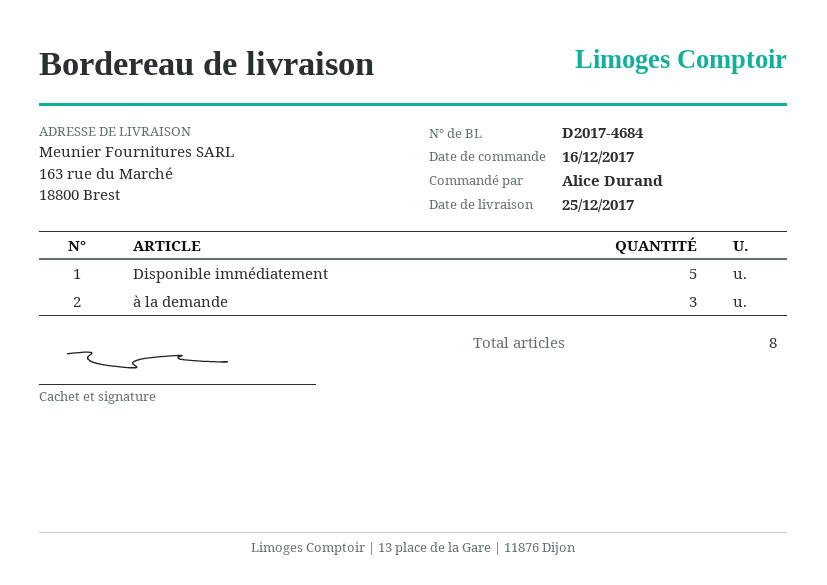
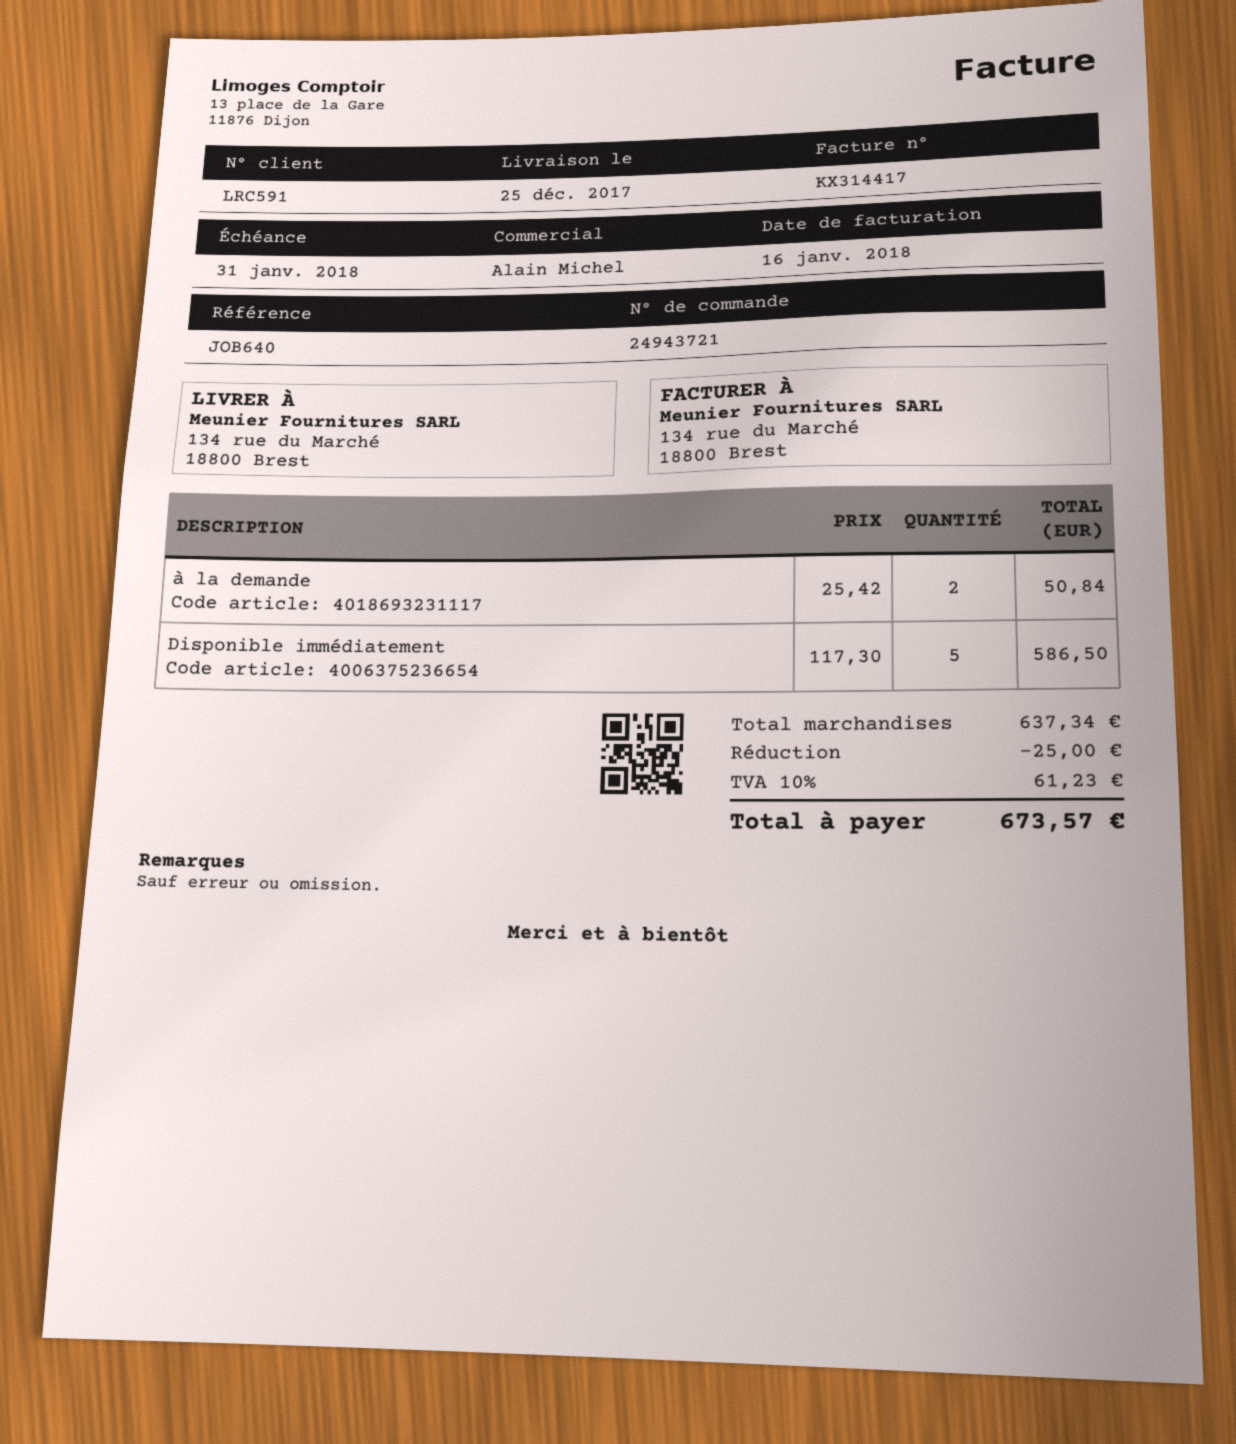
ship to: 163 rue du Marché, 18800 Brest -> 134 rue du Marché, 18800 Brest
à la demande: 3 -> 2

